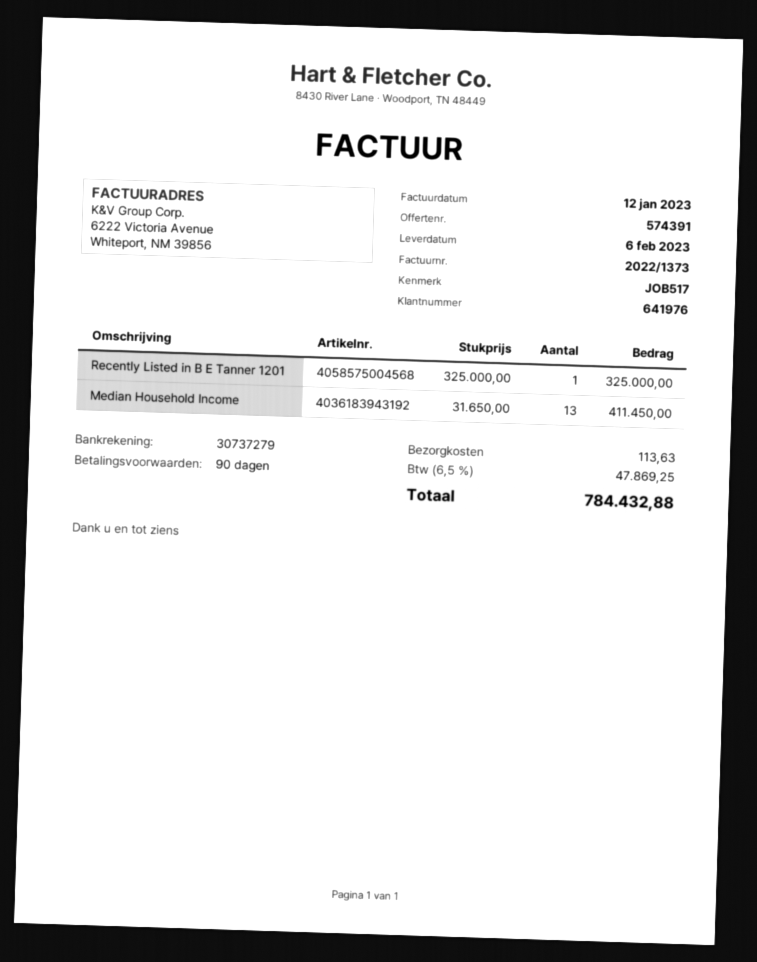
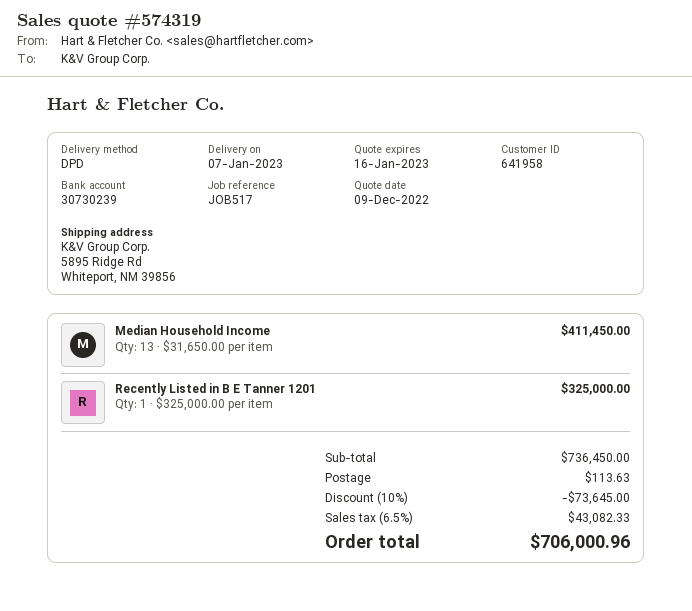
quote number: 574391 -> 574319
delivery date: 2023-02-06 -> 2023-01-07
customer number: 641976 -> 641958
bank account: 30737279 -> 30730239
discount: none -> 10% = 73645.00
tax: 6.5% = 47869.25 -> 6.5% = 43082.33
total: 784432.88 -> 706000.96

